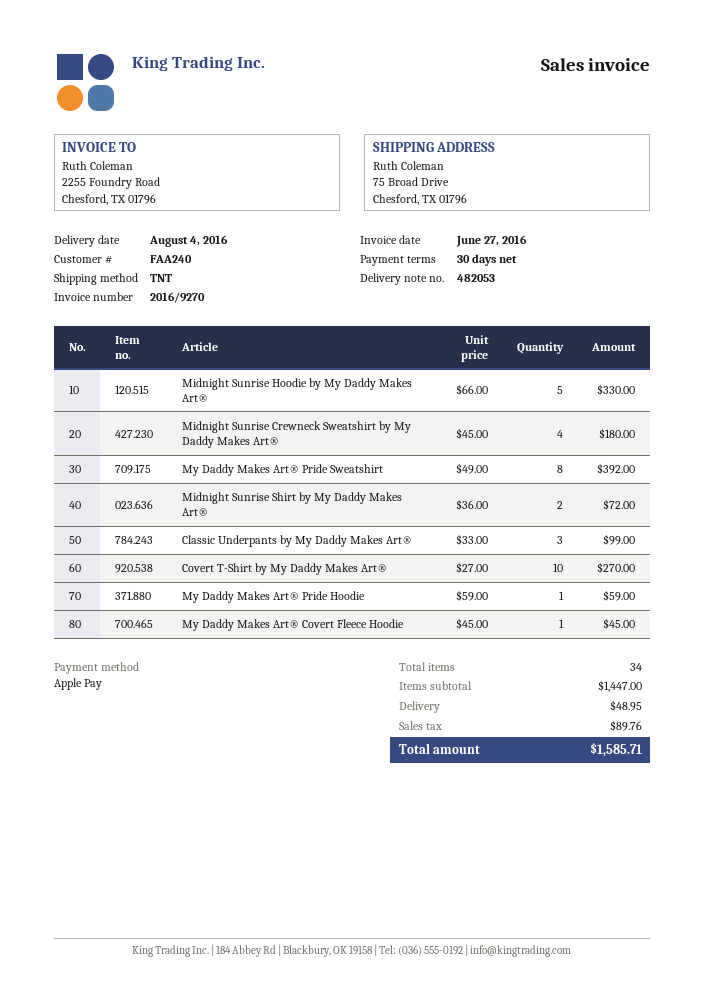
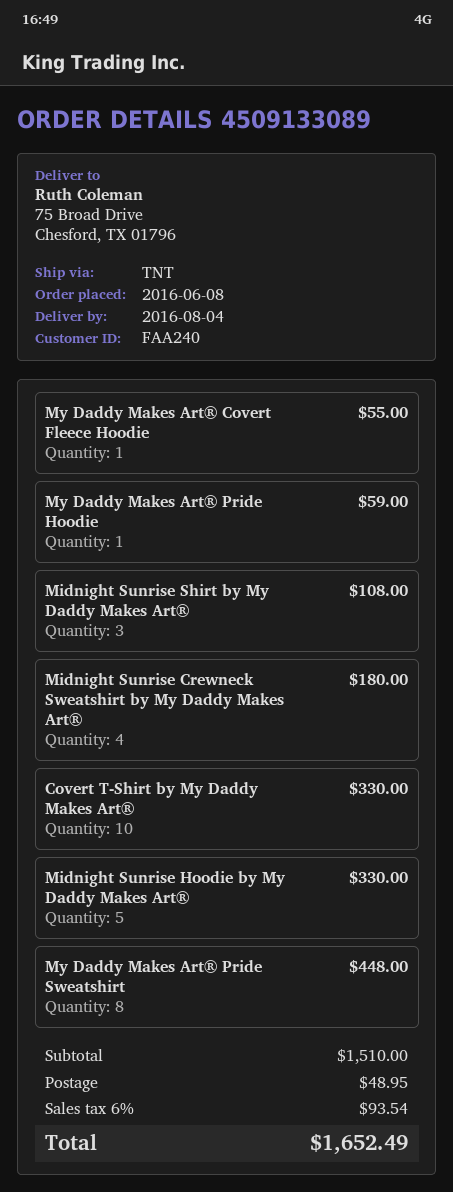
My Daddy Makes Art® Pride Sweatshirt: 8 for 392.00 -> 8 for 448.00
Midnight Sunrise Shirt by My Daddy Makes Art®: 2 for 72.00 -> 3 for 108.00
Classic Underpants by My Daddy Makes Art®: 3 for 99.00 -> none
Covert T-Shirt by My Daddy Makes Art®: 10 for 270.00 -> 10 for 330.00
My Daddy Makes Art® Covert Fleece Hoodie: 1 for 45.00 -> 1 for 55.00
subtotal: 1447.00 -> 1510.00
tax: 89.76 -> 93.54
total: 1585.71 -> 1652.49

